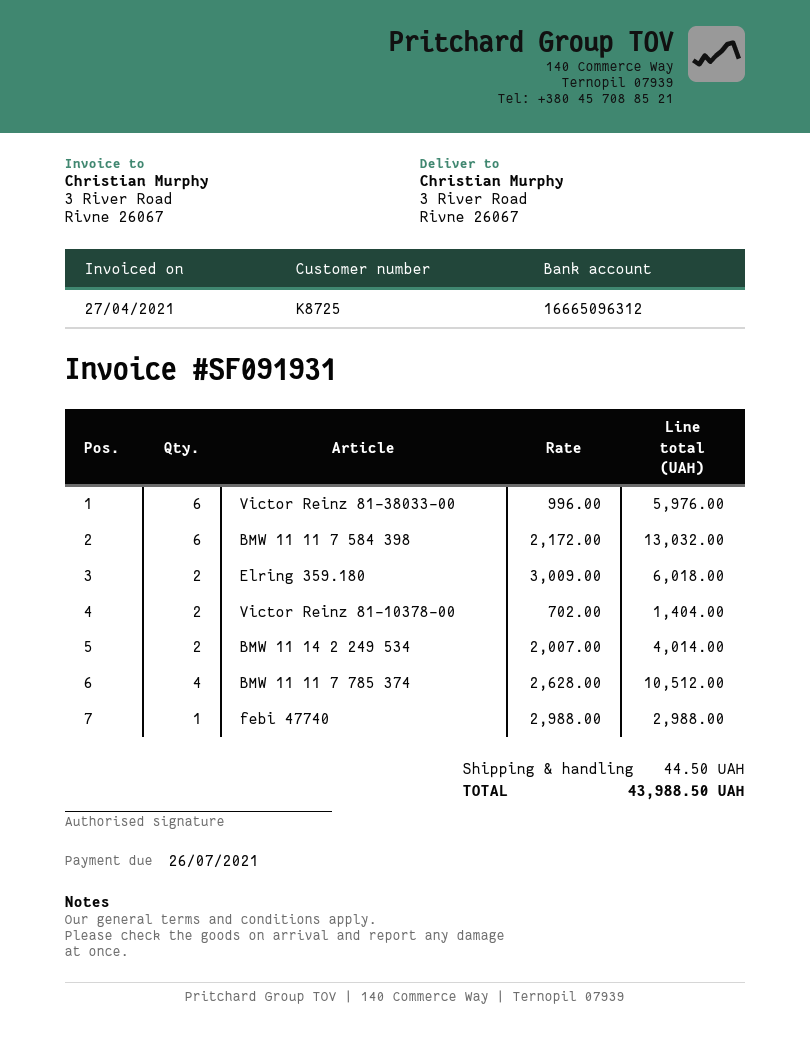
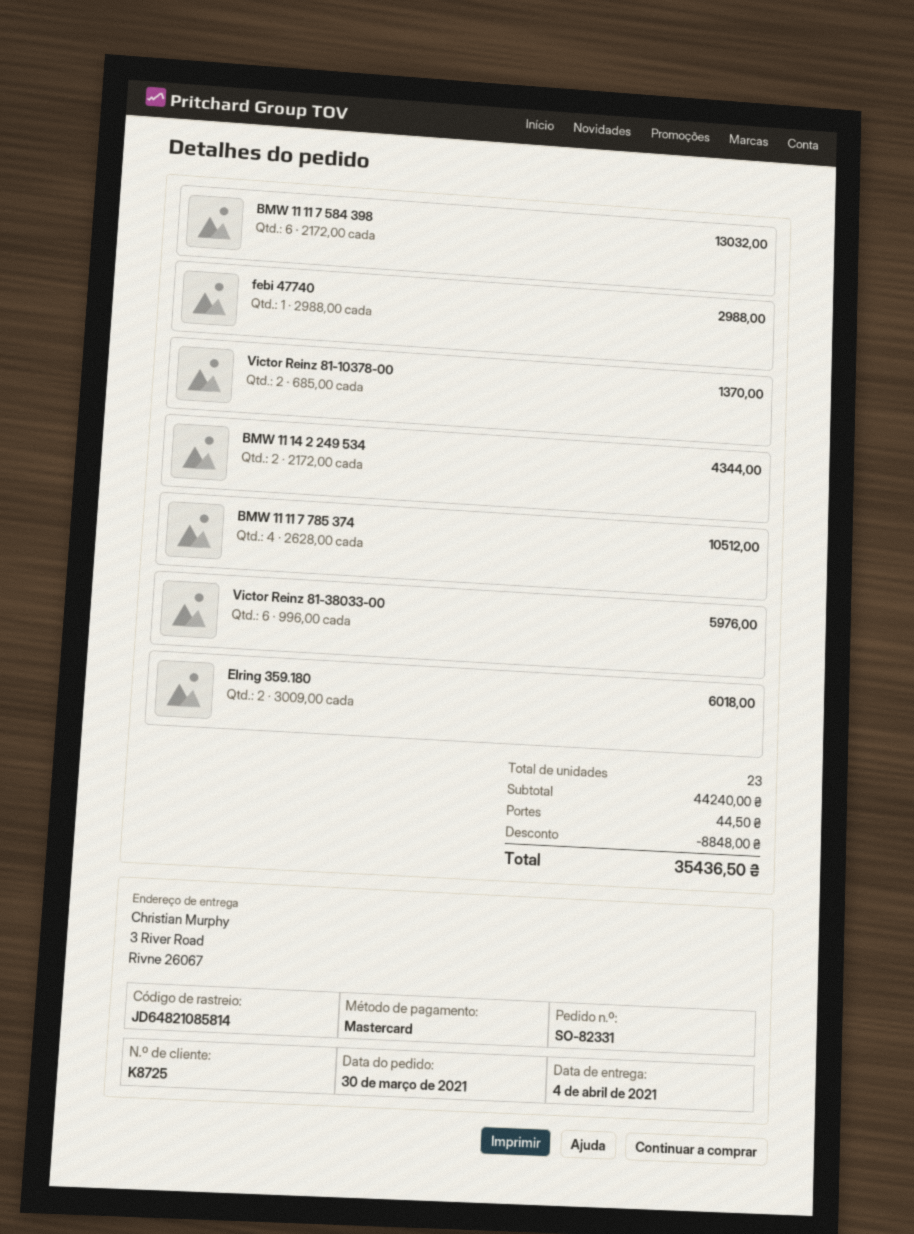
Victor Reinz 81-10378-00: 2 x 702.00 = 1404.00 -> 2 x 685.00 = 1370.00
BMW 11 14 2 249 534: 2 x 2007.00 = 4014.00 -> 2 x 2172.00 = 4344.00
discount: none -> 8848.00
total: 43988.50 -> 35436.50

